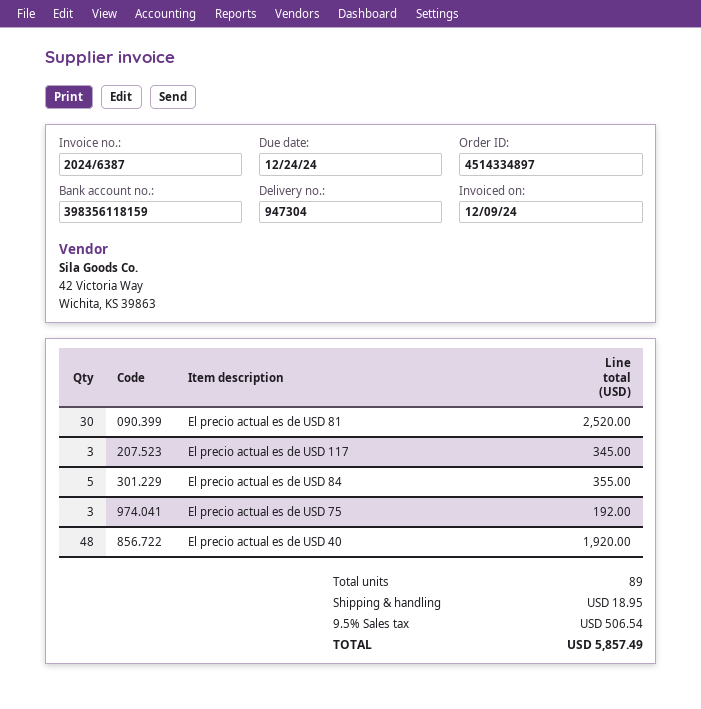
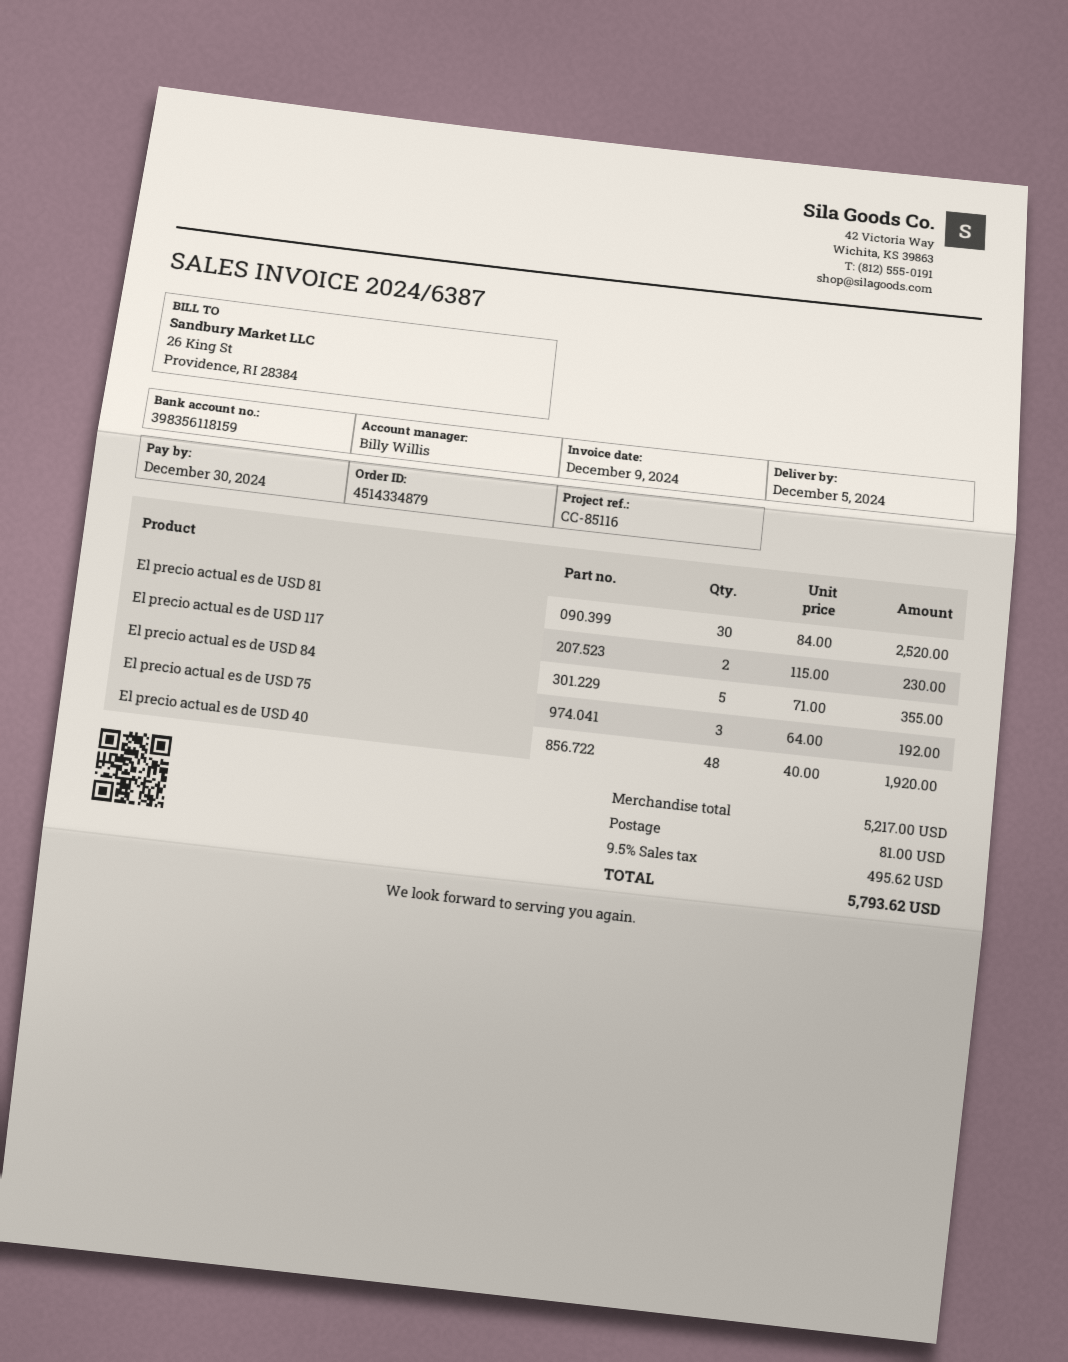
order number: 4514334897 -> 4514334879
due date: 2024-12-24 -> 2024-12-30
El precio actual es de USD 117: 3 for 345.00 -> 2 for 230.00
shipping: 18.95 -> 81.00
tax: 9.5% = 506.54 -> 9.5% = 495.62
total: 5857.49 -> 5793.62

